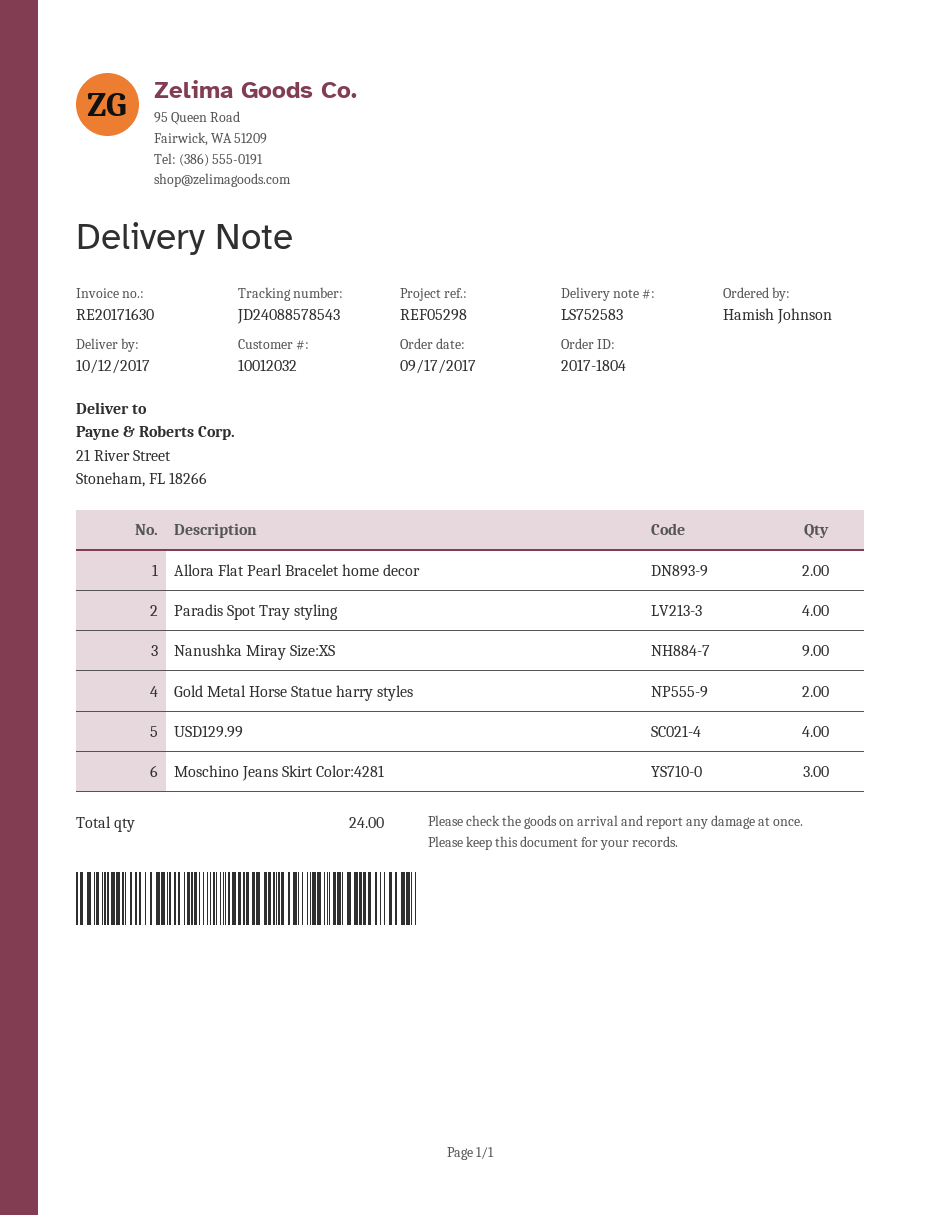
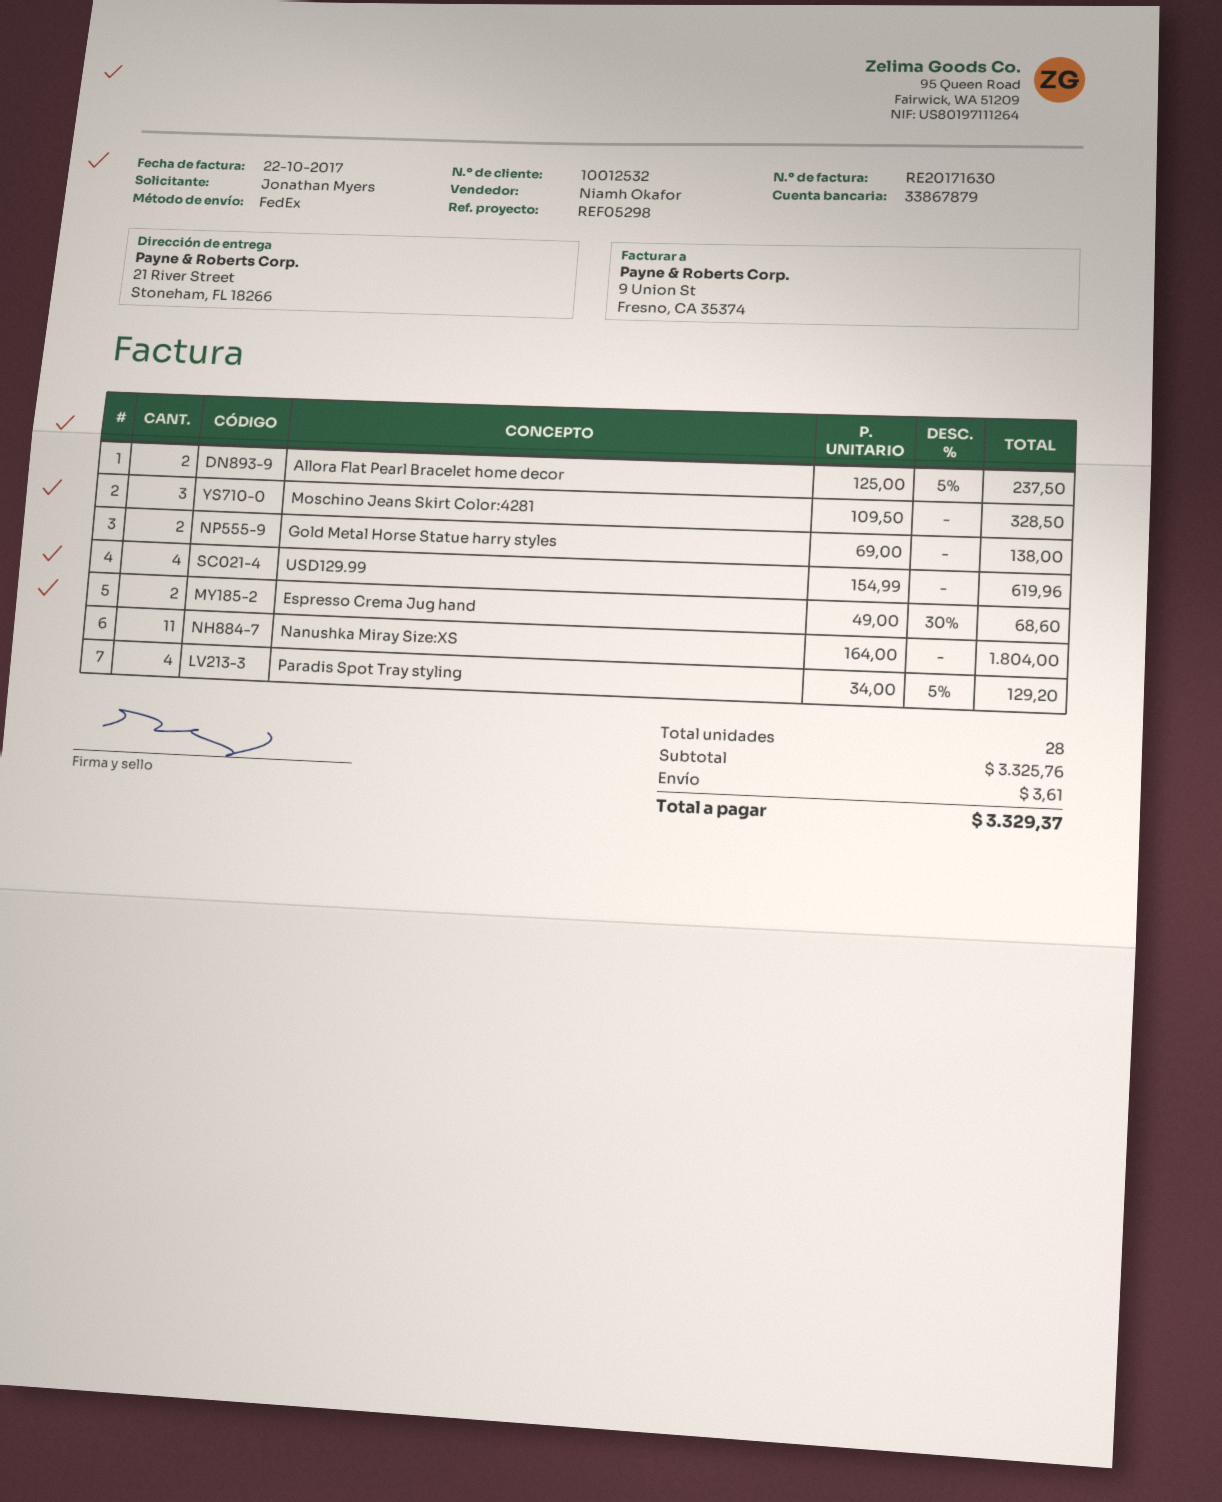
customer number: 10012032 -> 10012532
ordered by: Hamish Johnson -> Jonathan Myers
Nanushka Miray Size:XS: 9 -> 11
Espresso Crema Jug hand: none -> 2
total quantity: 24 -> 28

